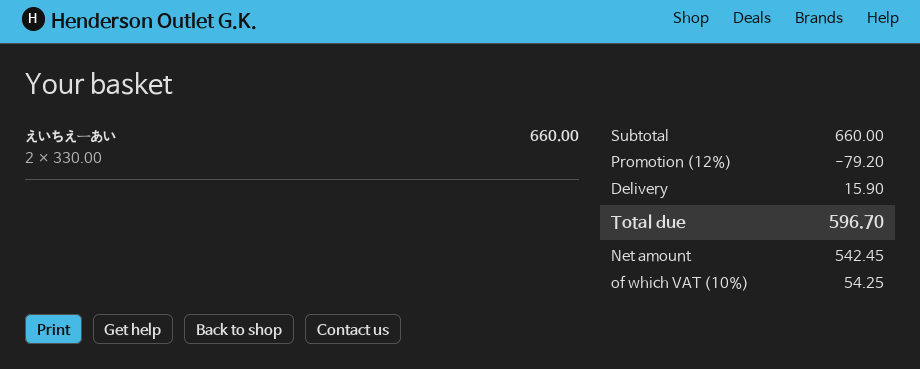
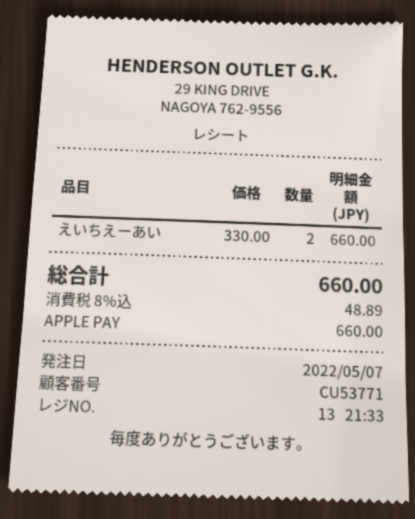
discount: 12% = 79.20 -> none
shipping: 15.90 -> none
tax: 10% = 54.25 -> 8% = 48.89
total: 596.70 -> 660.00

